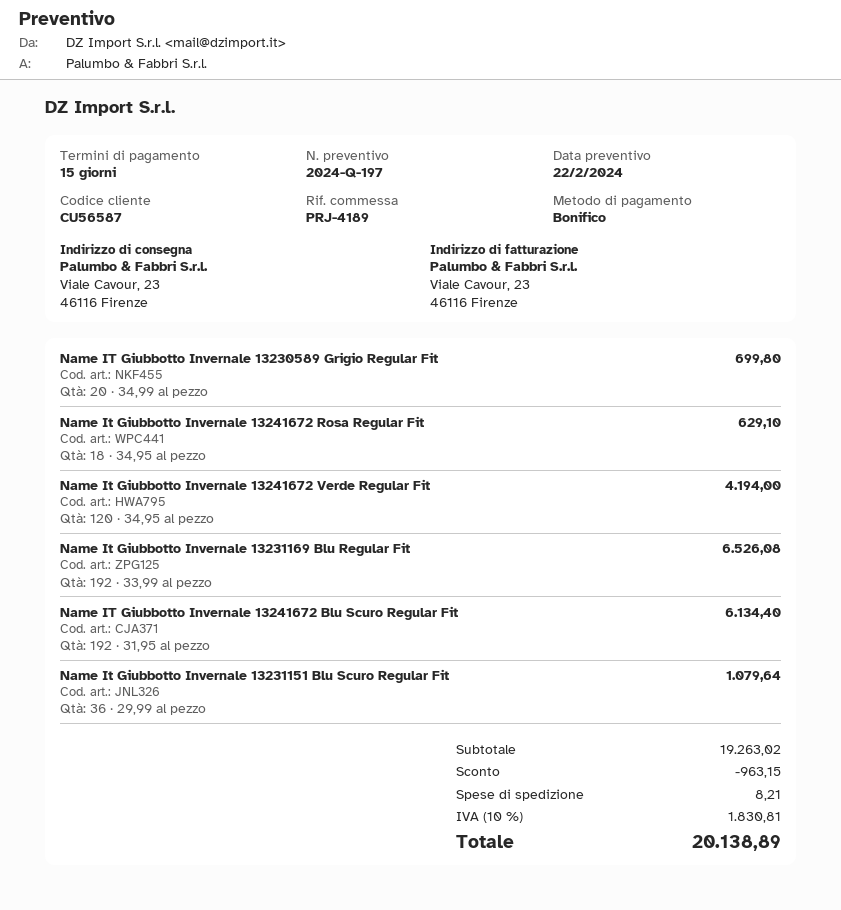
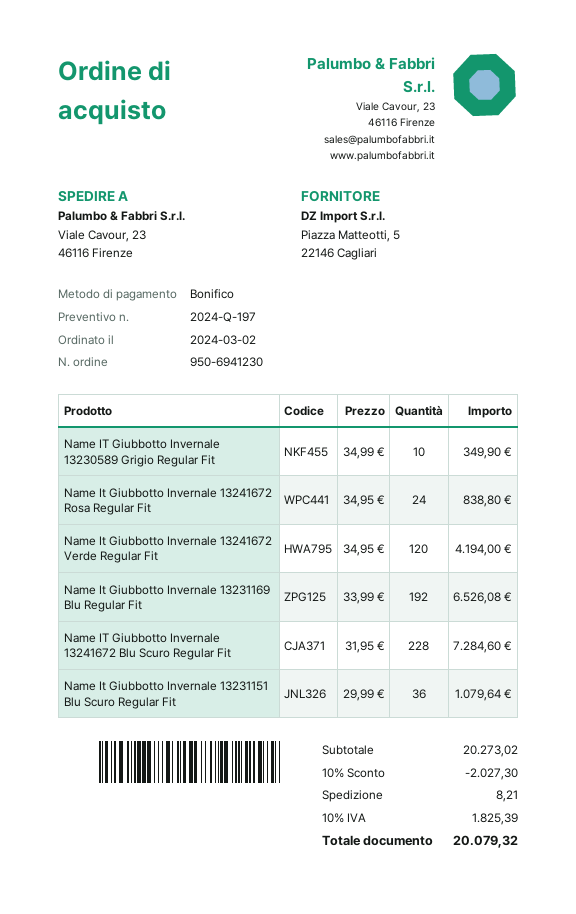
Name IT Giubbotto Invernale 13230589 Grigio Regular Fit: 20 x 34.99 = 699.80 -> 10 x 34.99 = 349.90
Name It Giubbotto Invernale 13241672 Rosa Regular Fit: 18 x 34.95 = 629.10 -> 24 x 34.95 = 838.80
Name IT Giubbotto Invernale 13241672 Blu Scuro Regular Fit: 192 x 31.95 = 6134.40 -> 228 x 31.95 = 7284.60
subtotal: 19263.02 -> 20273.02
discount: 963.15 -> 2027.30
tax: 10% = 1830.81 -> 10% = 1825.39
total: 20138.89 -> 20079.32

